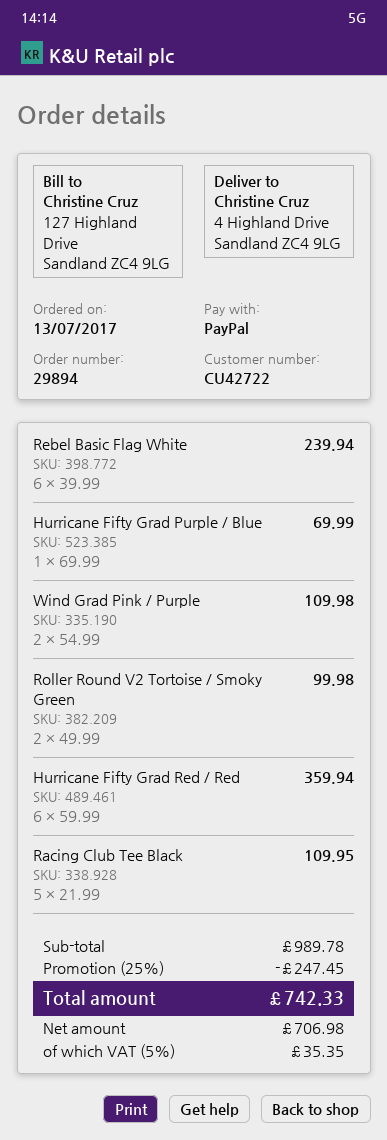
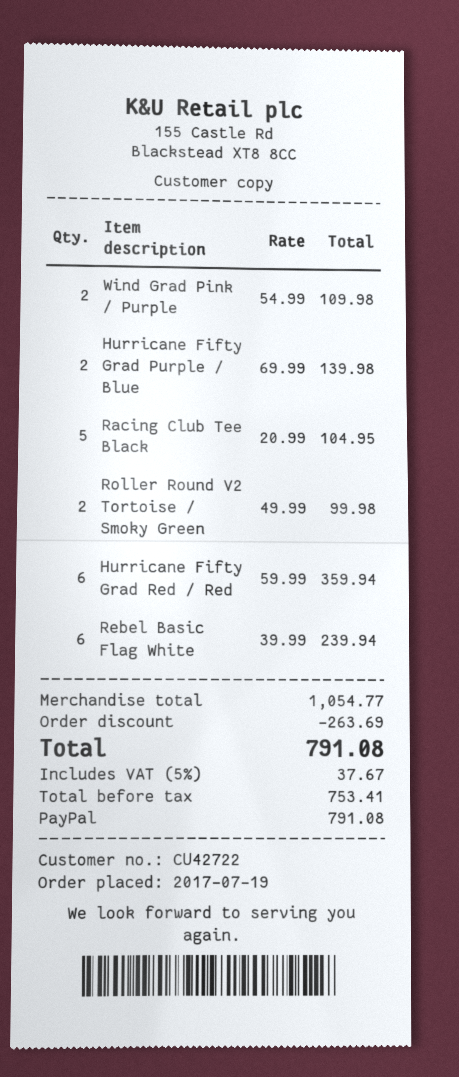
order date: 2017-07-13 -> 2017-07-19
Hurricane Fifty Grad Purple / Blue: 1 x 69.99 = 69.99 -> 2 x 69.99 = 139.98
Racing Club Tee Black: 5 x 21.99 = 109.95 -> 5 x 20.99 = 104.95
subtotal: 989.78 -> 1054.77
discount: 247.45 -> 263.69
net: 706.98 -> 753.41
tax: 5% = 35.35 -> 5% = 37.67
total: 742.33 -> 791.08

